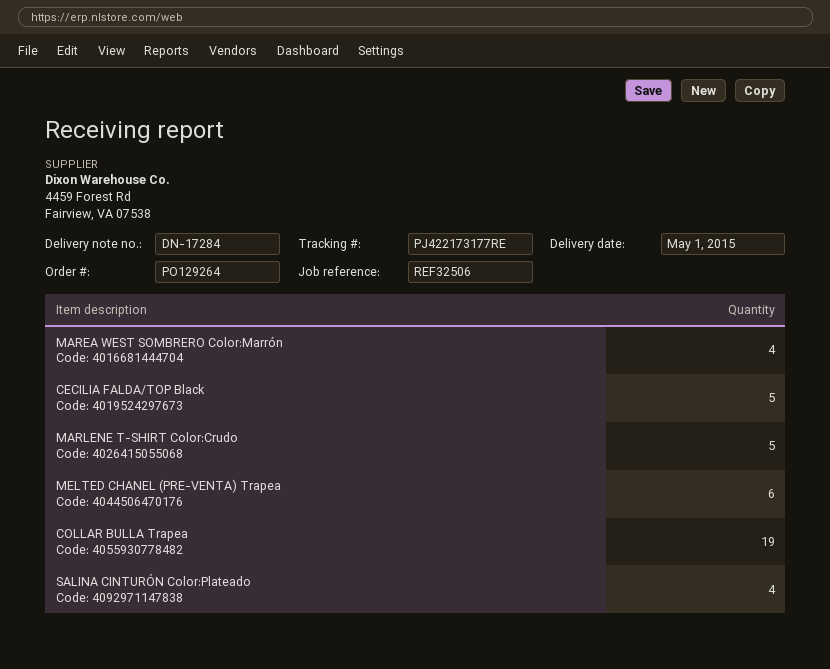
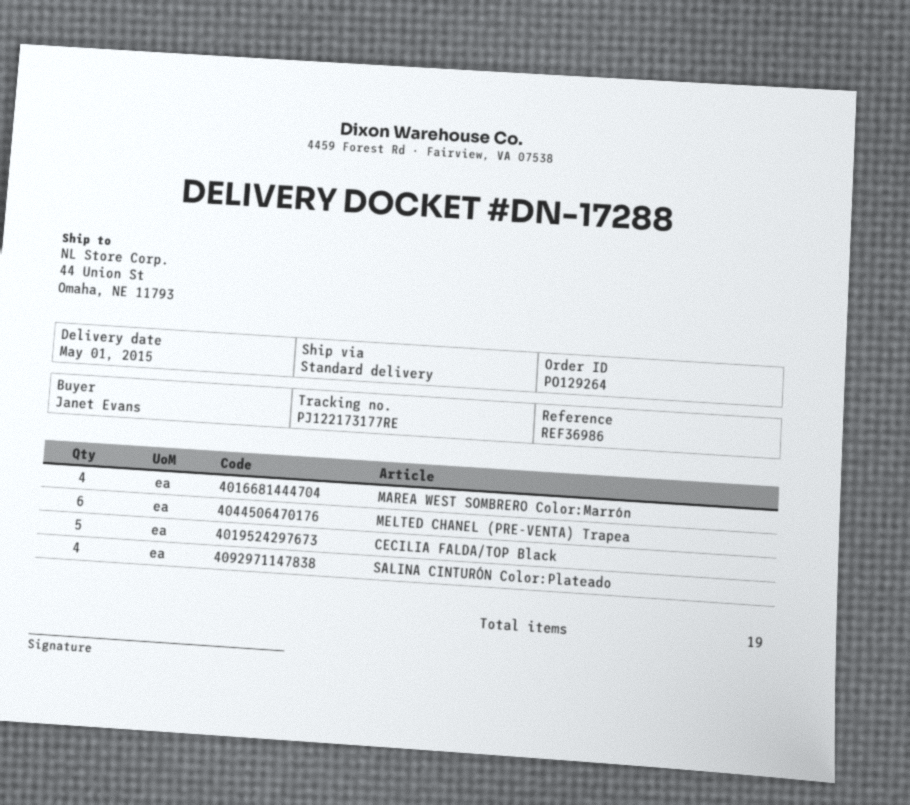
delivery note number: DN-17284 -> DN-17288
reference: REF32506 -> REF36986
tracking number: PJ422173177RE -> PJ122173177RE
MARLENE T-SHIRT Color:Crudo: 5 -> none
COLLAR BULLA Trapea: 19 -> none

